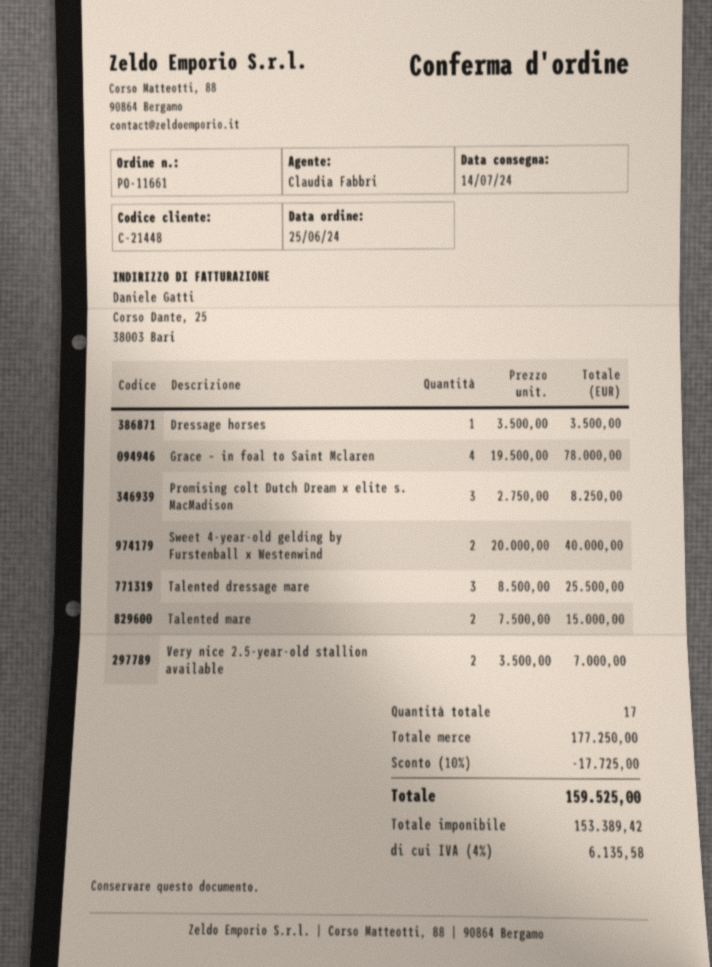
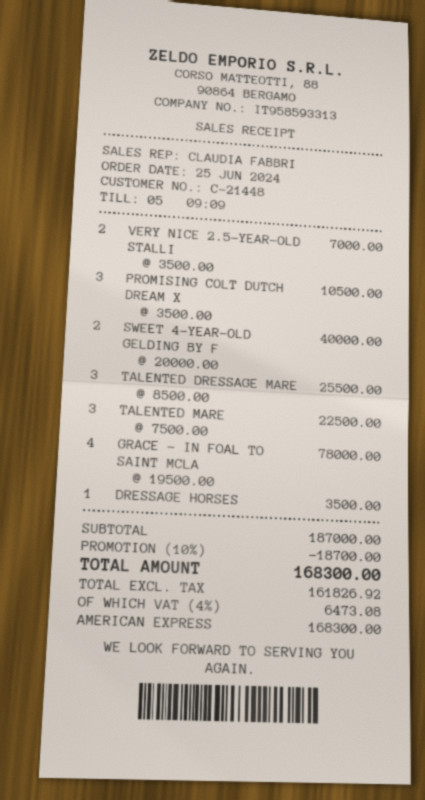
Promising colt Dutch Dream x elite s. MacMadison: 3 x 2750.00 = 8250.00 -> 3 x 3500.00 = 10500.00
Talented mare: 2 x 7500.00 = 15000.00 -> 3 x 7500.00 = 22500.00
subtotal: 177250.00 -> 187000.00
discount: 10% = 17725.00 -> 10% = 18700.00
net: 153389.42 -> 161826.92
tax: 4% = 6135.58 -> 4% = 6473.08
total: 159525.00 -> 168300.00

